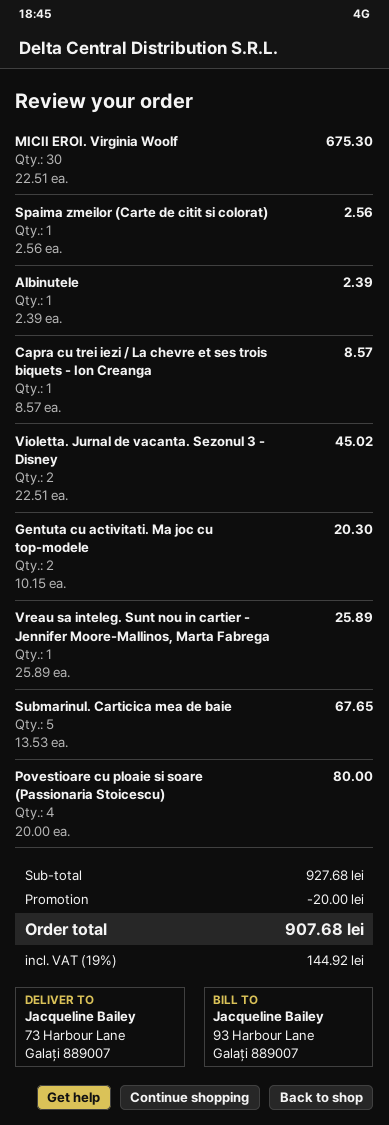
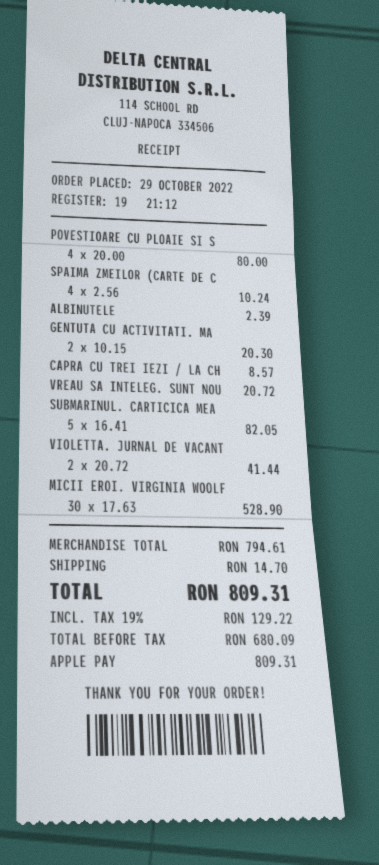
MICII EROI. Virginia Woolf: 30 x 22.51 = 675.30 -> 30 x 17.63 = 528.90
Spaima zmeilor (Carte de citit si colorat): 1 x 2.56 = 2.56 -> 4 x 2.56 = 10.24
Violetta. Jurnal de vacanta. Sezonul 3 - Disney: 2 x 22.51 = 45.02 -> 2 x 20.72 = 41.44
Vreau sa inteleg. Sunt nou in cartier - Jennifer Moore-Mallinos, Marta Fabrega: 1 x 25.89 = 25.89 -> 1 x 20.72 = 20.72
Submarinul. Carticica mea de baie: 5 x 13.53 = 67.65 -> 5 x 16.41 = 82.05
subtotal: 927.68 -> 794.61
discount: 20.00 -> none
shipping: none -> 14.70
tax: 19% = 144.92 -> 19% = 129.22
total: 907.68 -> 809.31

